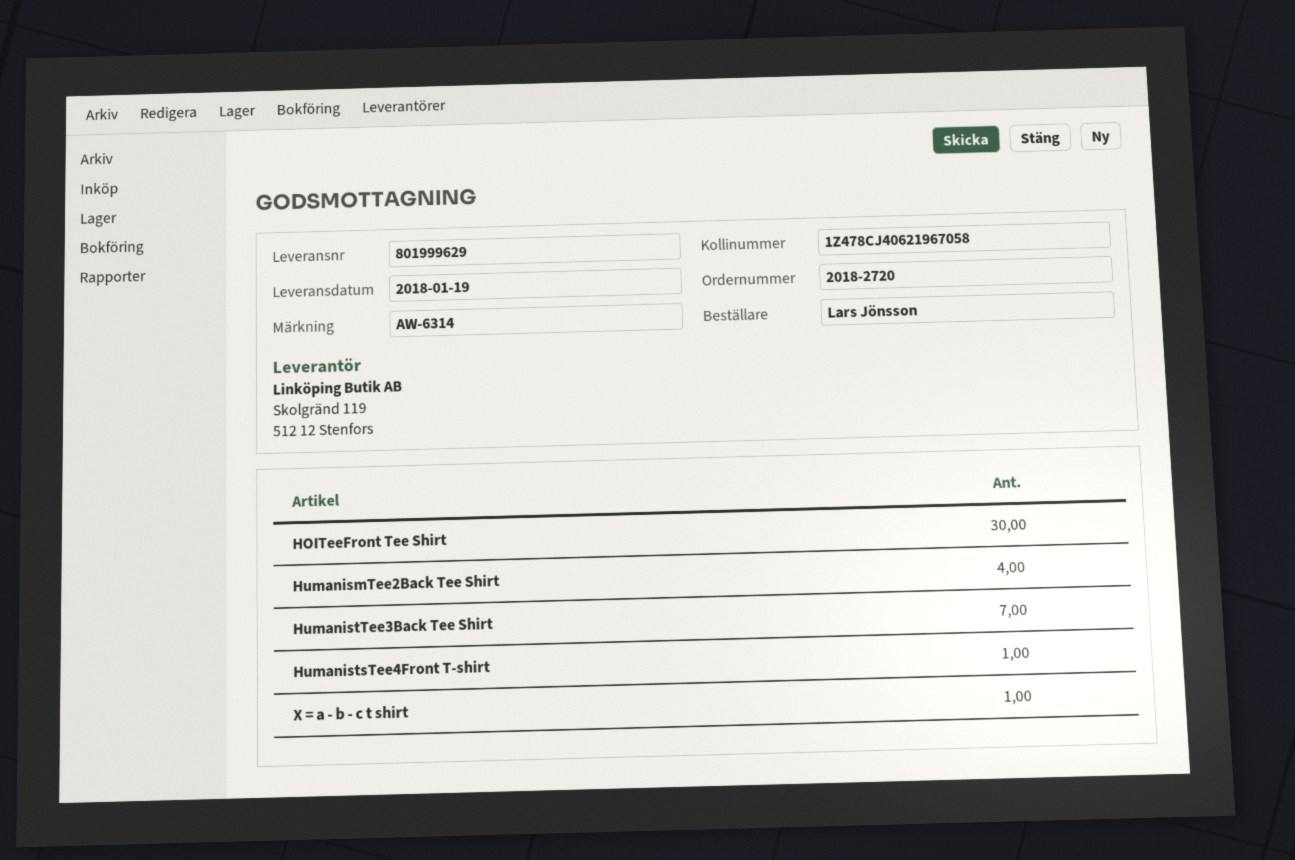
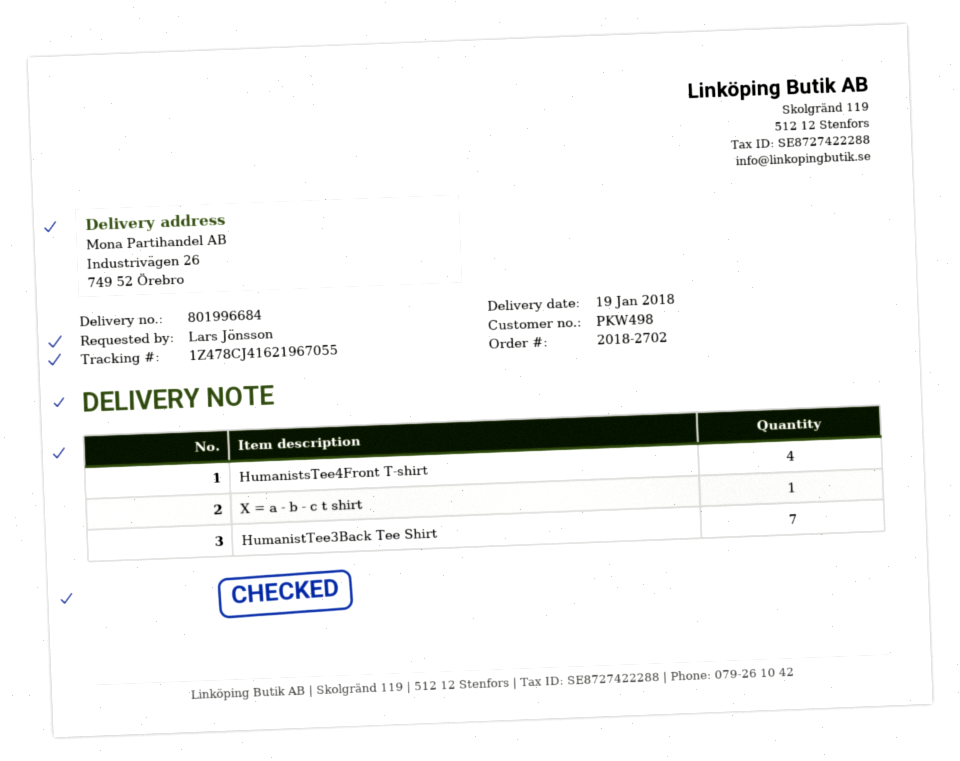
order number: 2018-2720 -> 2018-2702
delivery note number: 801999629 -> 801996684
tracking number: 1Z478CJ40621967058 -> 1Z478CJ41621967055
HOITeeFront Tee Shirt: 30 -> none
HumanismTee2Back Tee Shirt: 4 -> none
HumanistsTee4Front T-shirt: 1 -> 4

